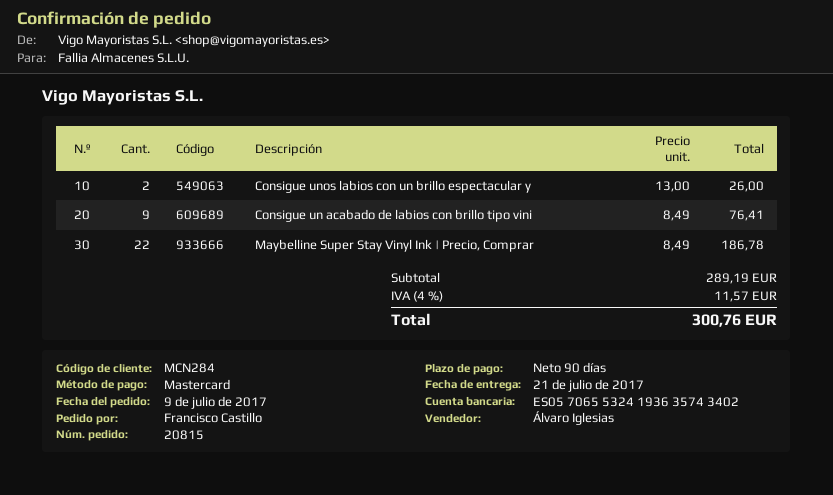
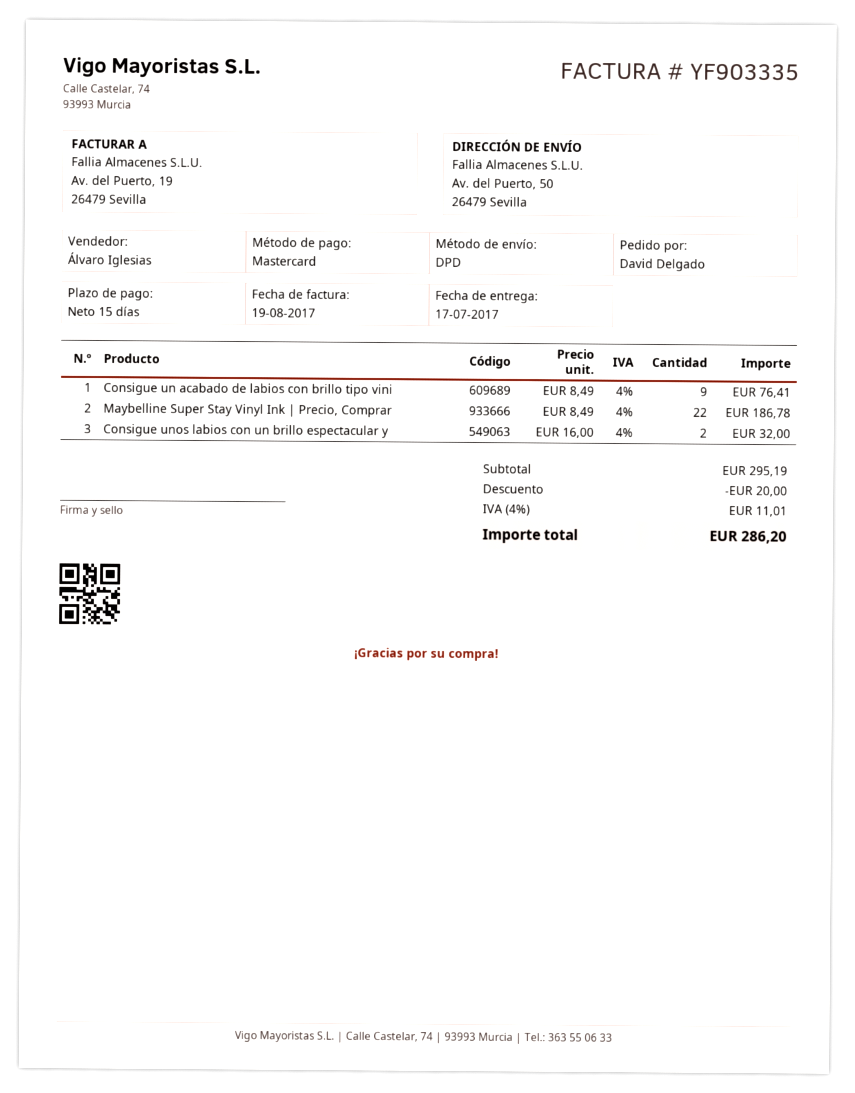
delivery date: 2017-07-21 -> 2017-07-17
payment terms: 90 days -> 15 days
ordered by: Francisco Castillo -> David Delgado
Consigue unos labios con un brillo espectacular y: 2 x 13.00 = 26.00 -> 2 x 16.00 = 32.00
subtotal: 289.19 -> 295.19
discount: none -> 20.00
tax: 4% = 11.57 -> 4% = 11.01
total: 300.76 -> 286.20

